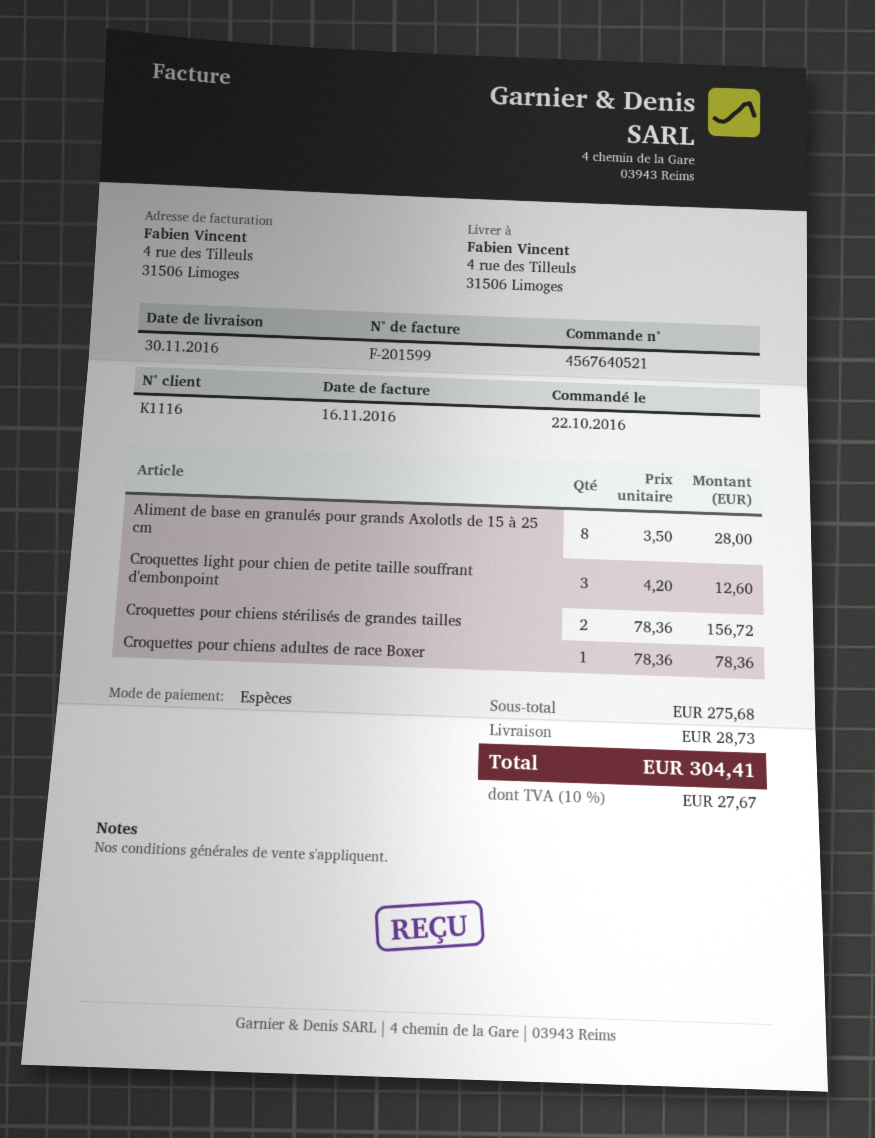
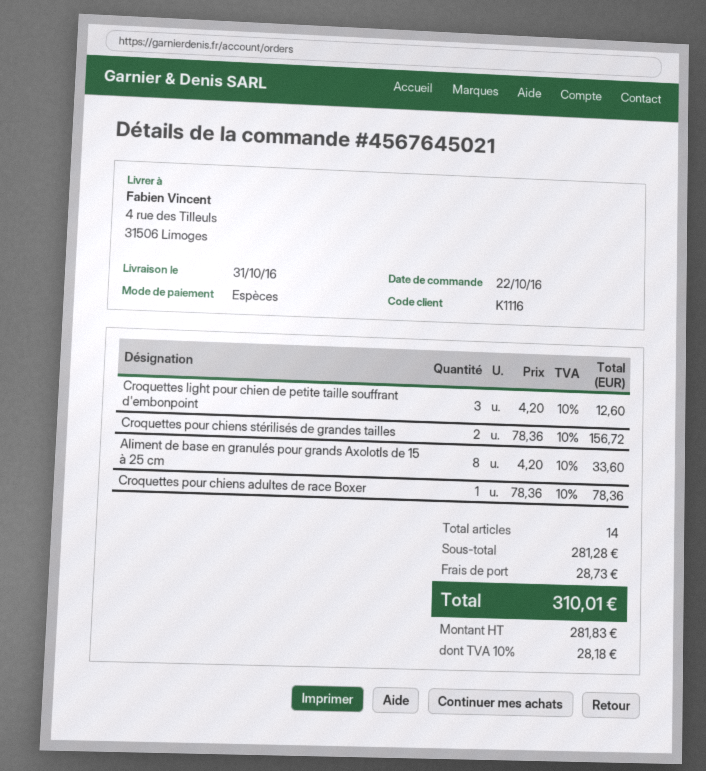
order number: 4567640521 -> 4567645021
delivery date: 2016-11-30 -> 2016-10-31
Aliment de base en granulés pour grands Axolotls de 15 à 25 cm: 8 x 3.50 = 28.00 -> 8 x 4.20 = 33.60
subtotal: 275.68 -> 281.28
tax: 10% = 27.67 -> 10% = 28.18
total: 304.41 -> 310.01

